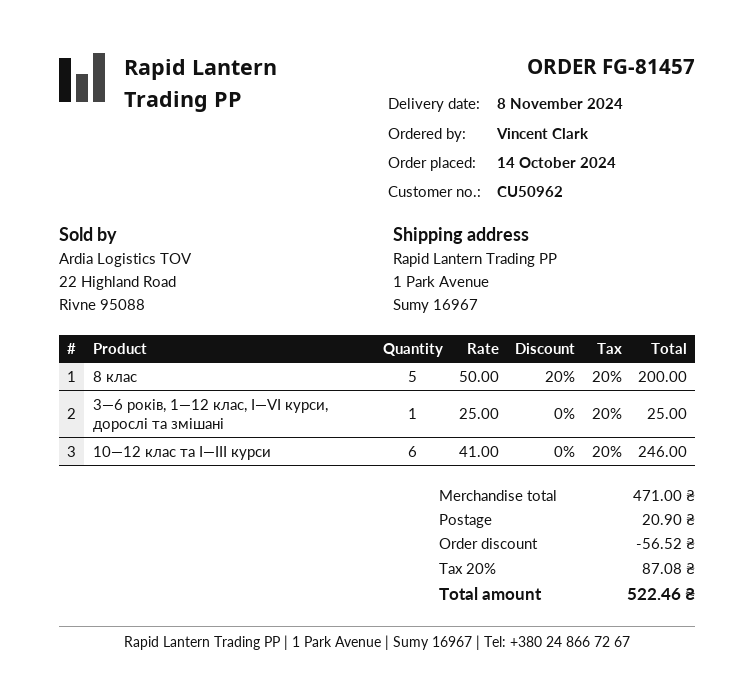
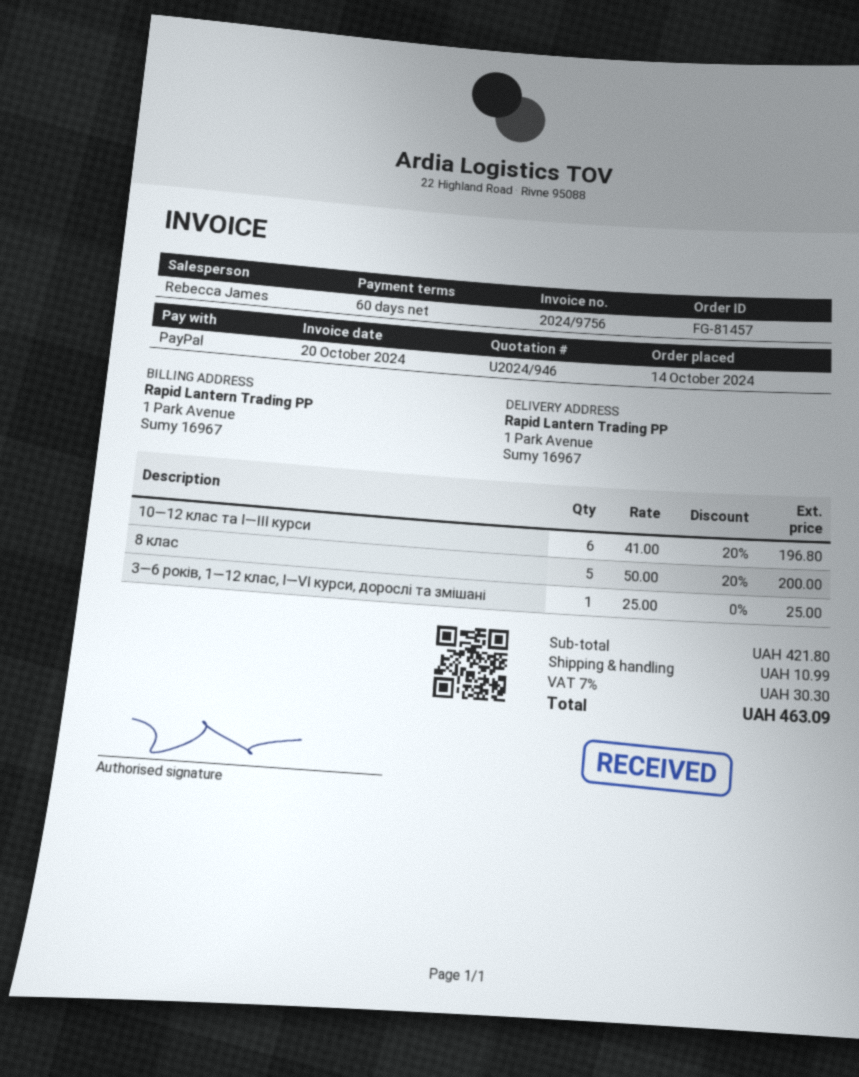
10—12 клас та I—III курси: 6 x 41.00 = 246.00 -> 6 x 41.00 - 20% = 196.80
subtotal: 471.00 -> 421.80
discount: 56.52 -> none
shipping: 20.90 -> 10.99
tax: 20% = 87.08 -> 7% = 30.30
total: 522.46 -> 463.09

